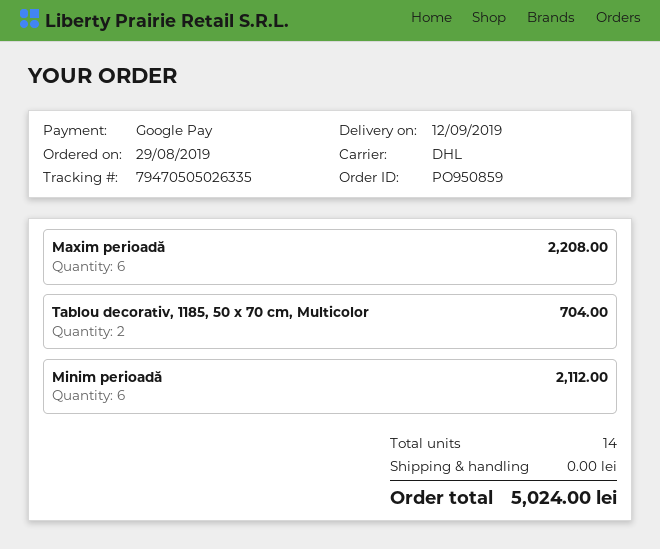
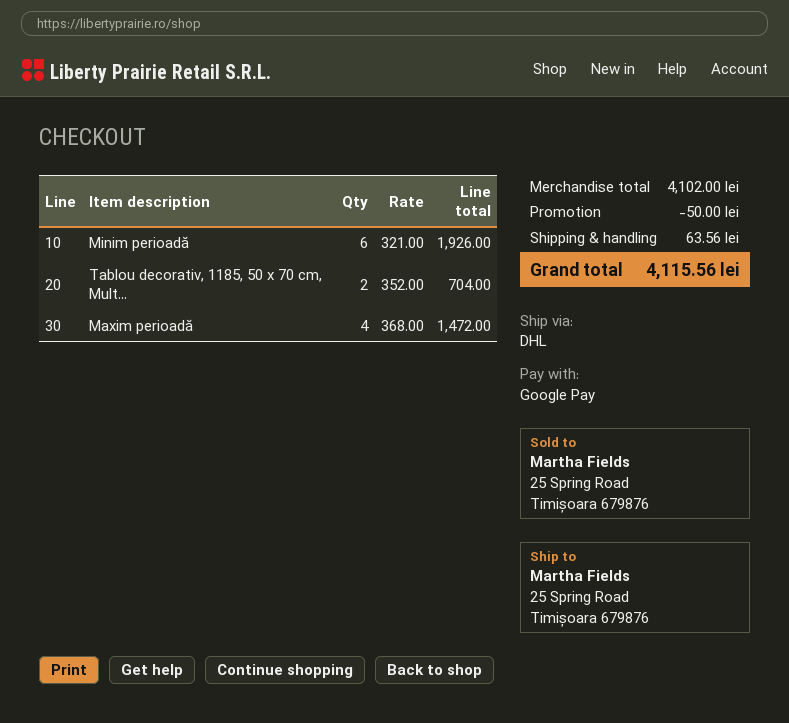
Maxim perioadă: 6 for 2208.00 -> 4 for 1472.00
Minim perioadă: 6 for 2112.00 -> 6 for 1926.00
discount: none -> 50.00
shipping: 0.00 -> 63.56
total: 5024.00 -> 4115.56

